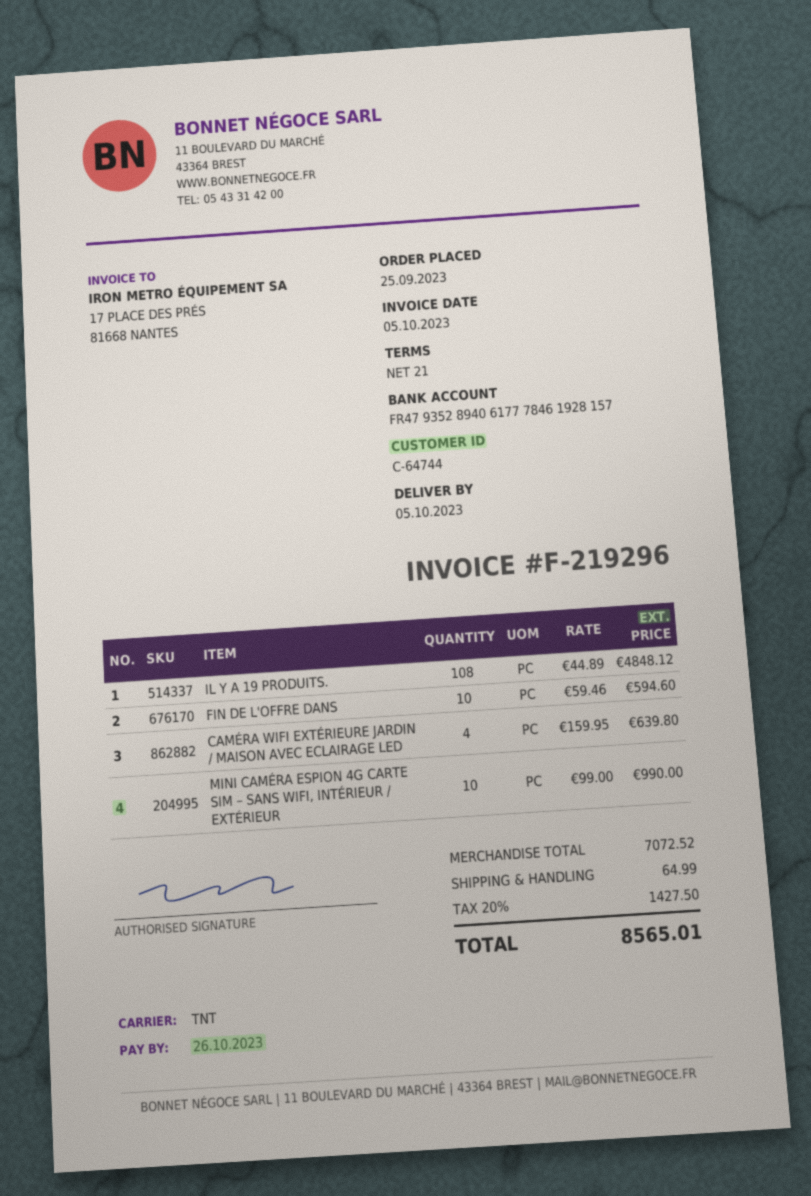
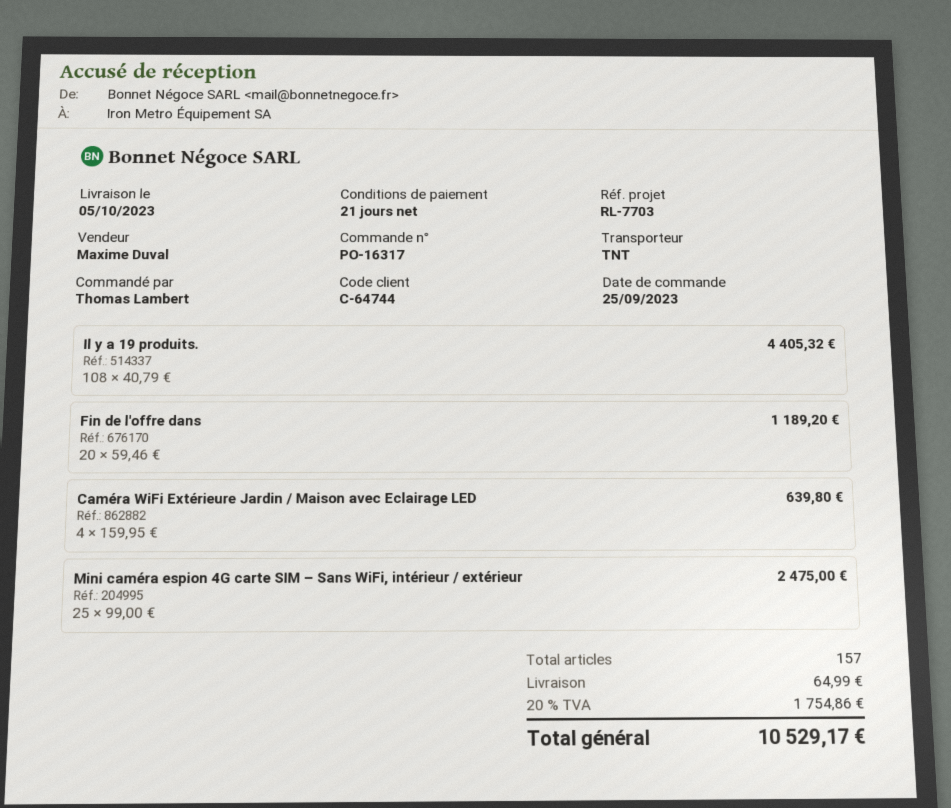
IL Y A 19 PRODUITS.: 108 x 44.89 = 4848.12 -> 108 x 40.79 = 4405.32
FIN DE L'OFFRE DANS: 10 x 59.46 = 594.60 -> 20 x 59.46 = 1189.20
MINI CAMÉRA ESPION 4G CARTE SIM – SANS WIFI, INTÉRIEUR / EXTÉRIEUR: 10 x 99.00 = 990.00 -> 25 x 99.00 = 2475.00
tax: 20% = 1427.50 -> 20% = 1754.86
total: 8565.01 -> 10529.17

